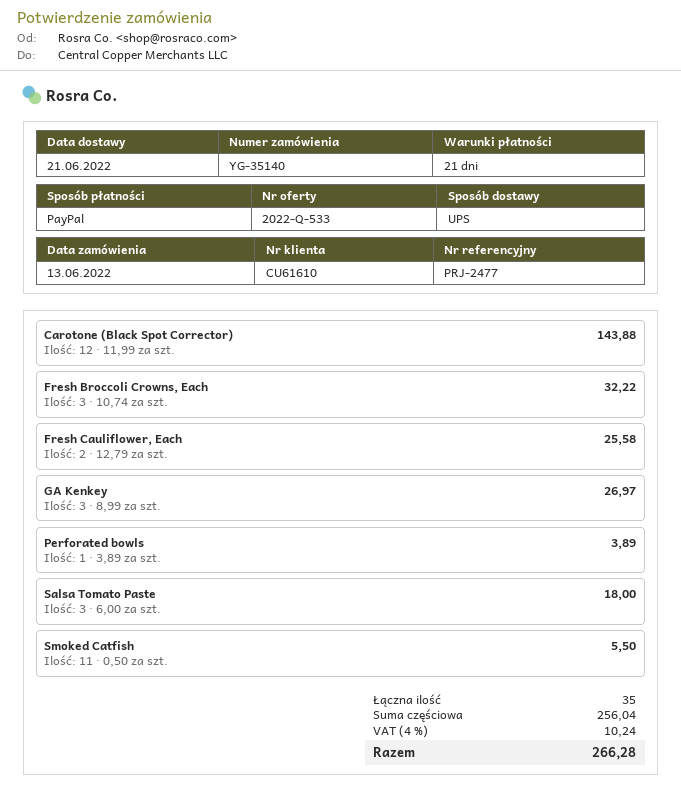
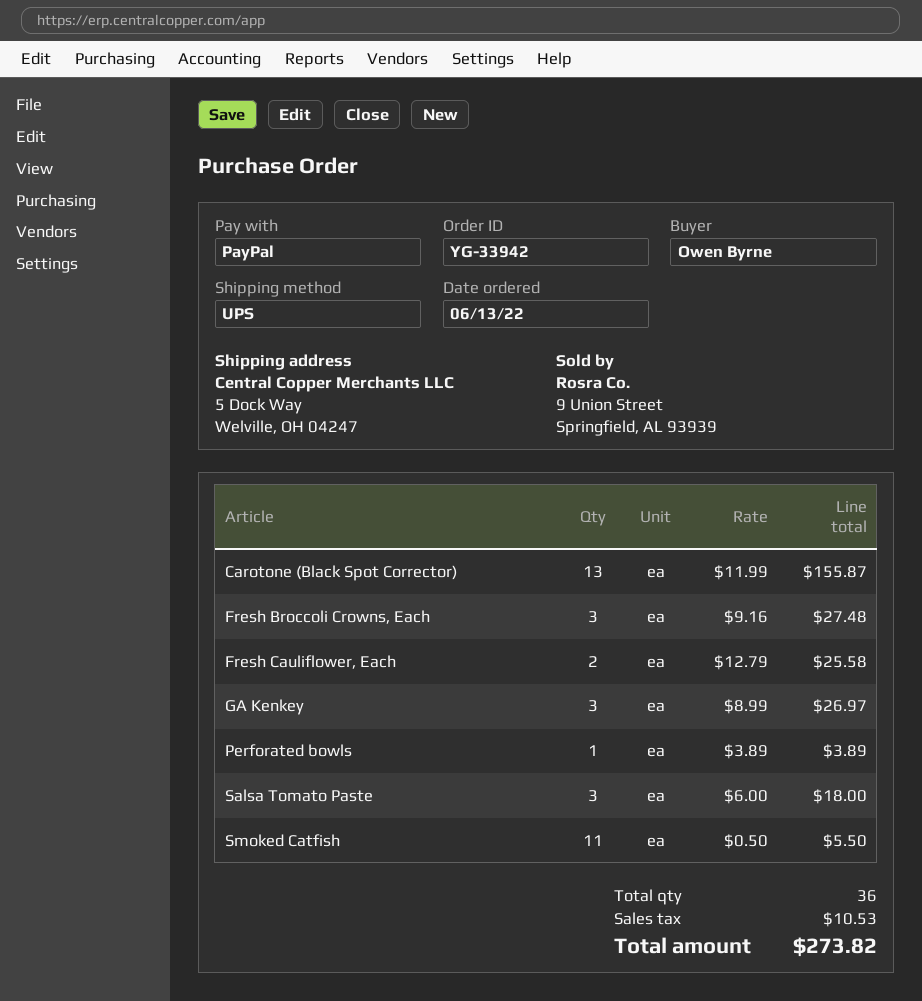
order number: YG-35140 -> YG-33942
Carotone (Black Spot Corrector): 12 x 11.99 = 143.88 -> 13 x 11.99 = 155.87
Fresh Broccoli Crowns, Each: 3 x 10.74 = 32.22 -> 3 x 9.16 = 27.48
total quantity: 35 -> 36
tax: 10.24 -> 10.53
total: 266.28 -> 273.82

